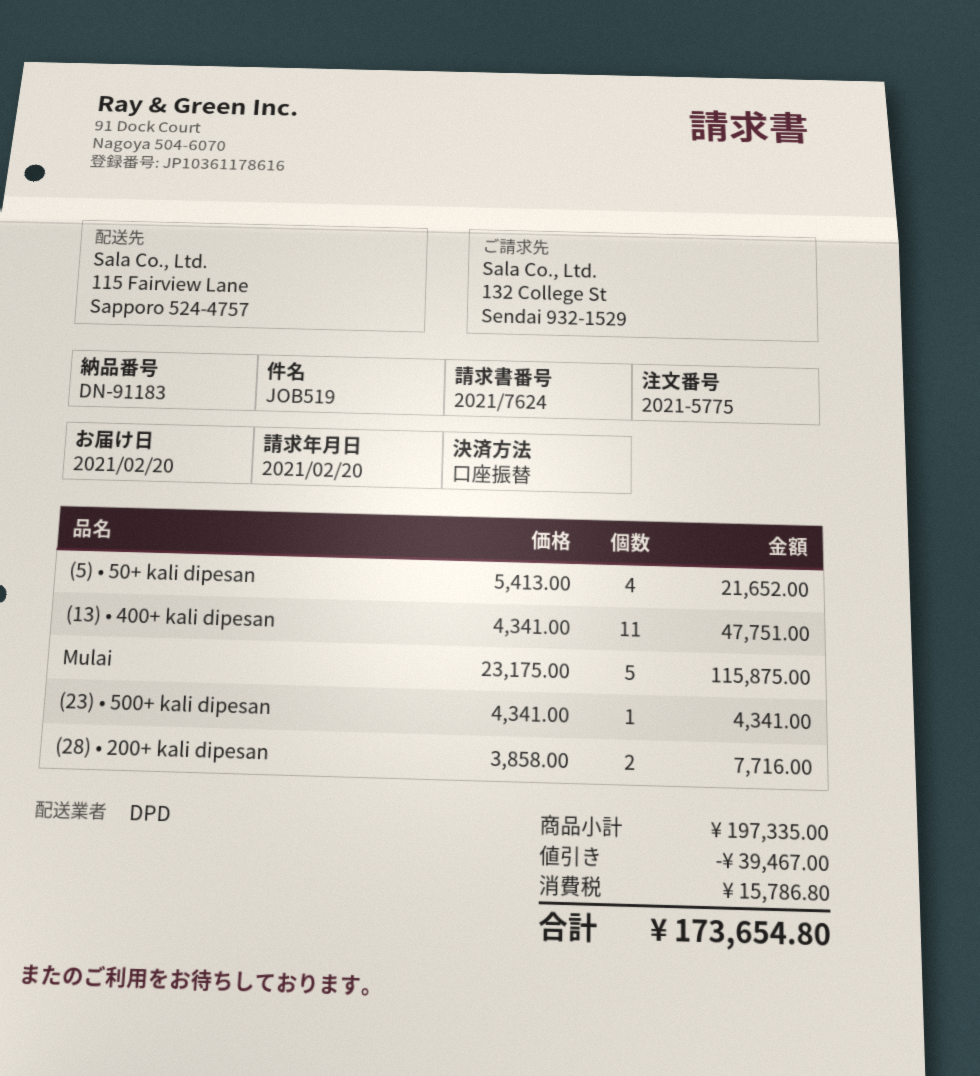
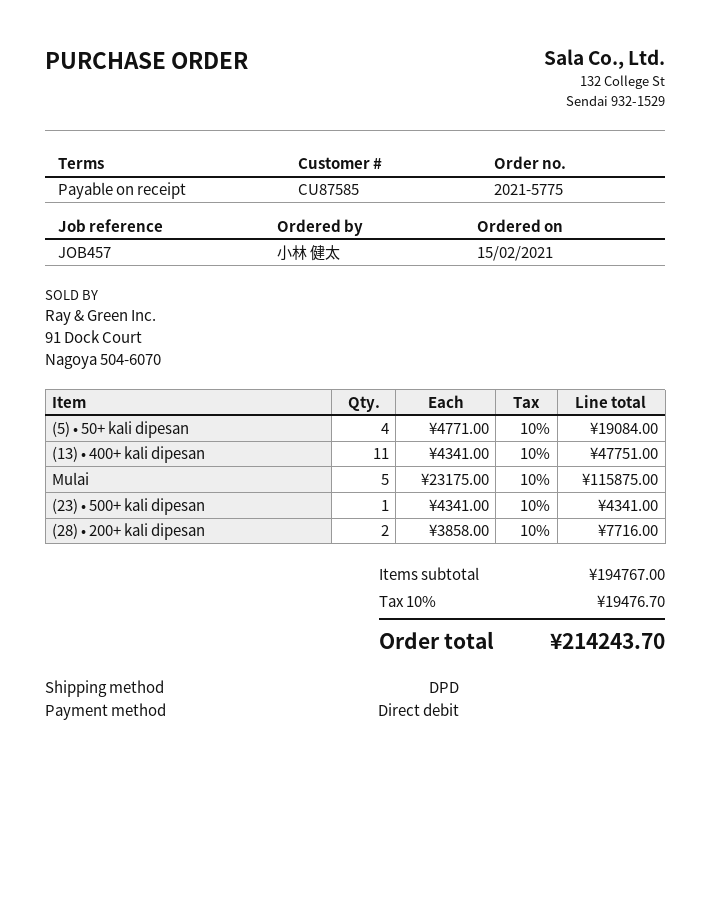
reference: JOB519 -> JOB457
(5) • 50+ kali dipesan: 4 x 5413.00 = 21652.00 -> 4 x 4771.00 = 19084.00
subtotal: 197335.00 -> 194767.00
discount: 39467.00 -> none
tax: 15786.80 -> 19476.70
total: 173654.80 -> 214243.70

